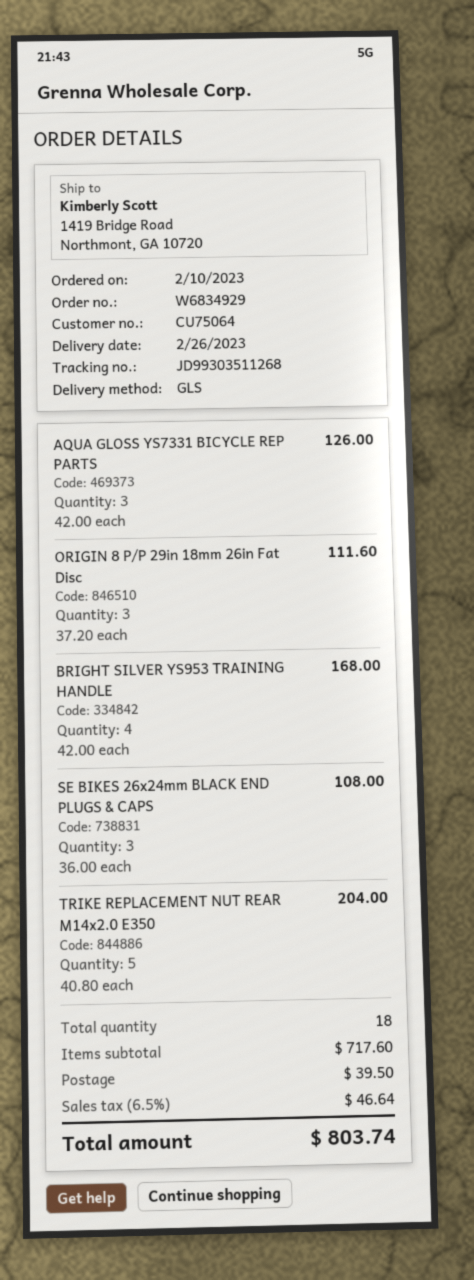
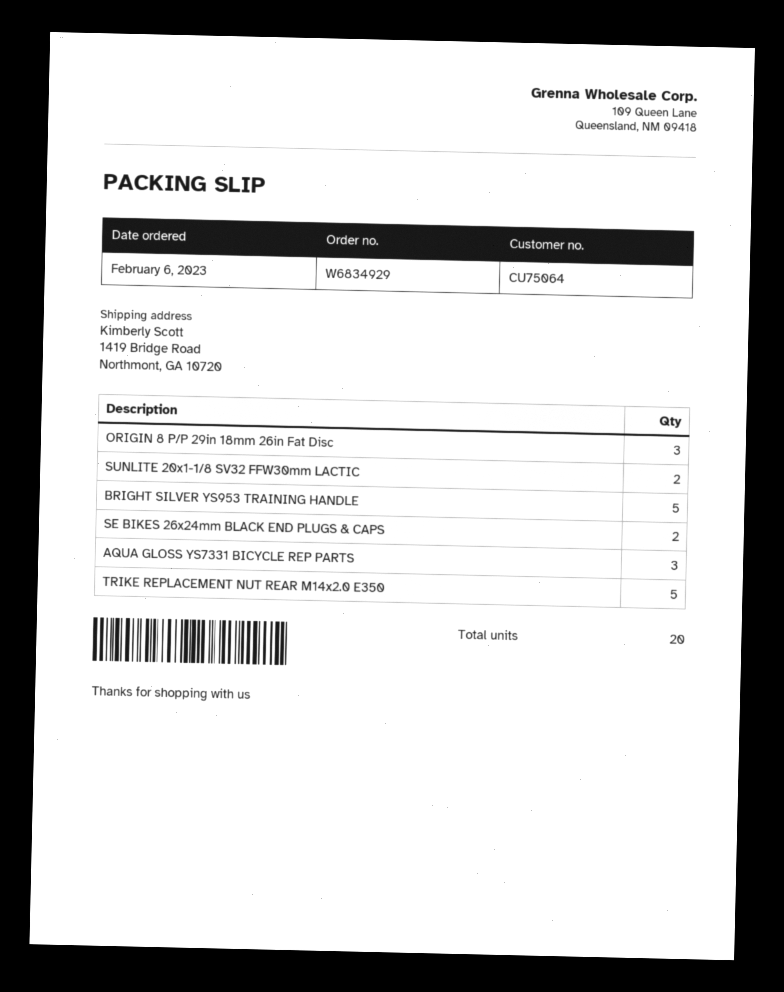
order date: 2023-02-10 -> 2023-02-06
BRIGHT SILVER YS953 TRAINING HANDLE: 4 -> 5
SE BIKES 26x24mm BLACK END PLUGS & CAPS: 3 -> 2
SUNLITE 20x1-1/8 SV32 FFW30mm LACTIC: none -> 2
total quantity: 18 -> 20

